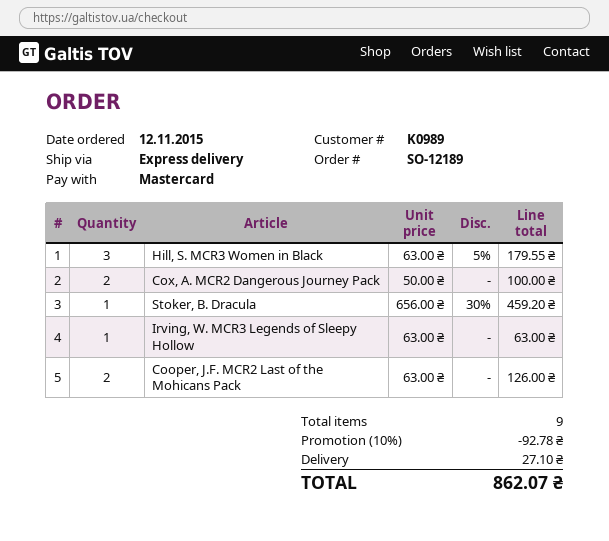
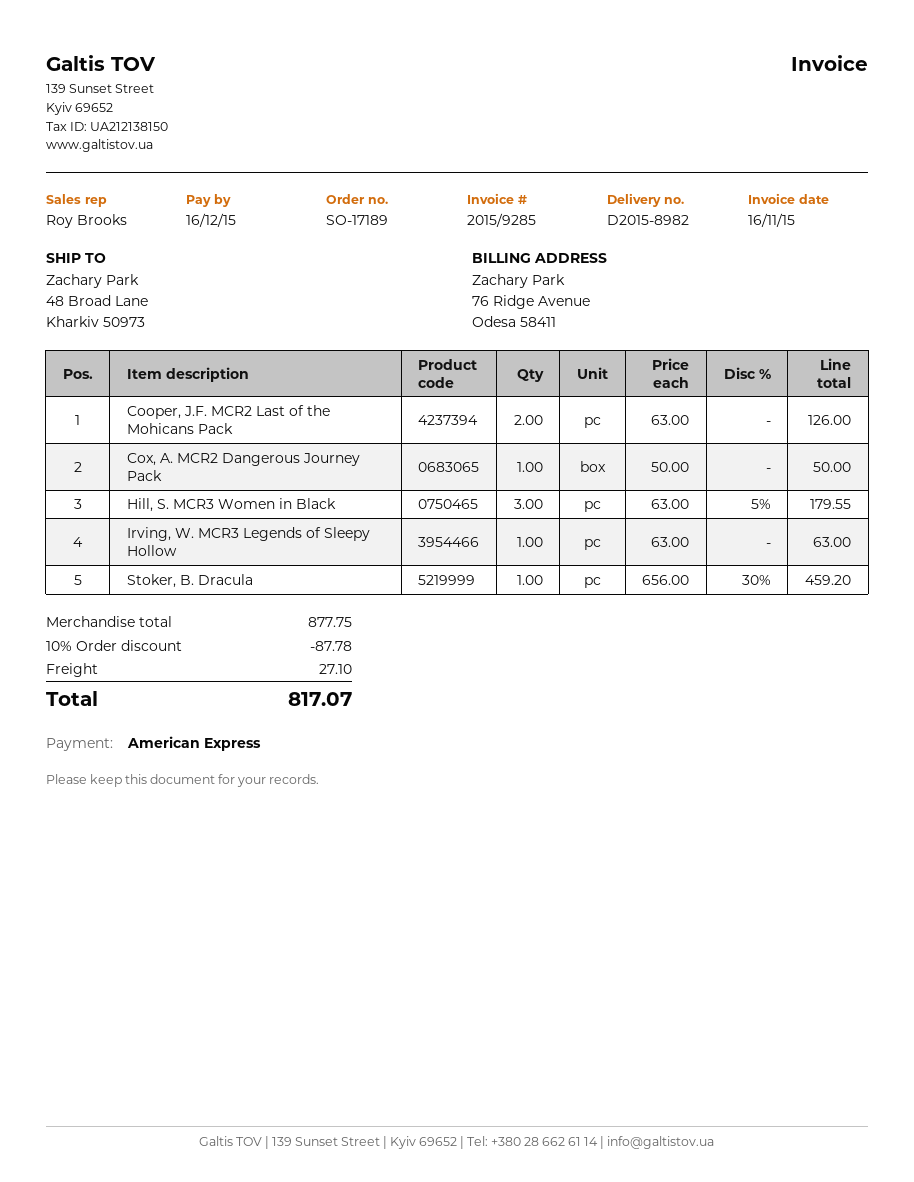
order number: SO-12189 -> SO-17189
payment method: Mastercard -> American Express
Cox, A. MCR2 Dangerous Journey Pack: 2 x 50.00 = 100.00 -> 1 x 50.00 = 50.00
discount: 10% = 92.78 -> 10% = 87.78
total: 862.07 -> 817.07

